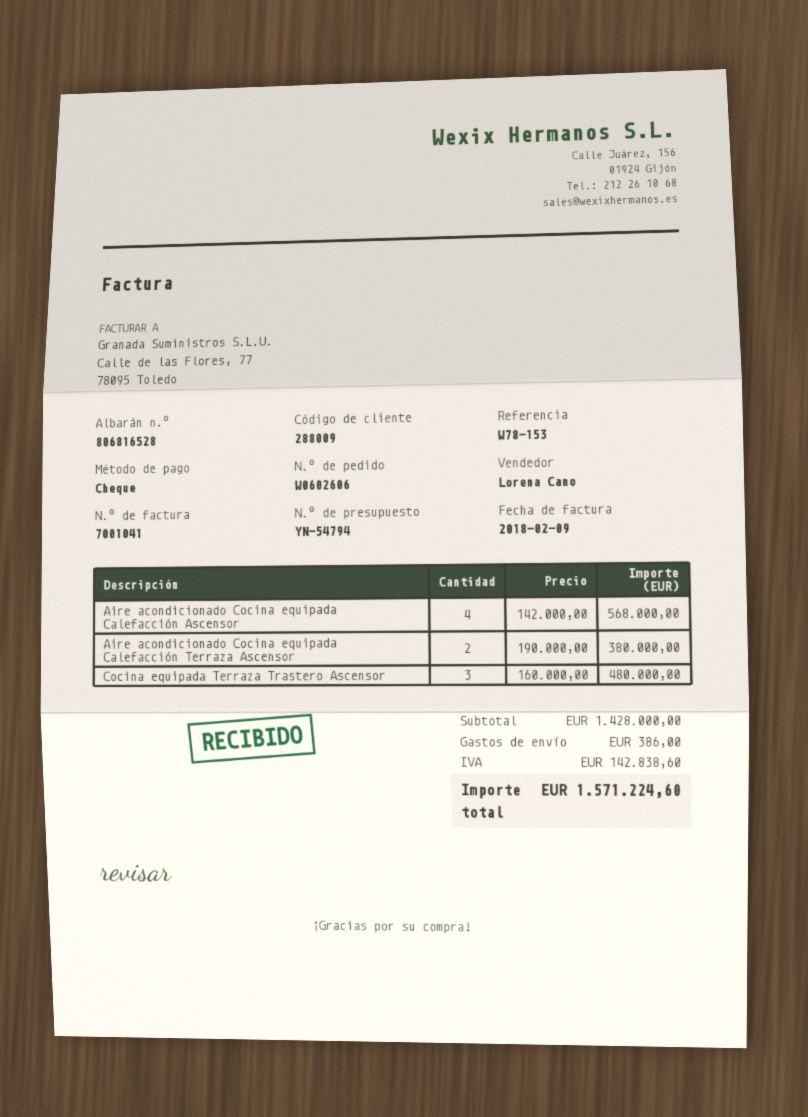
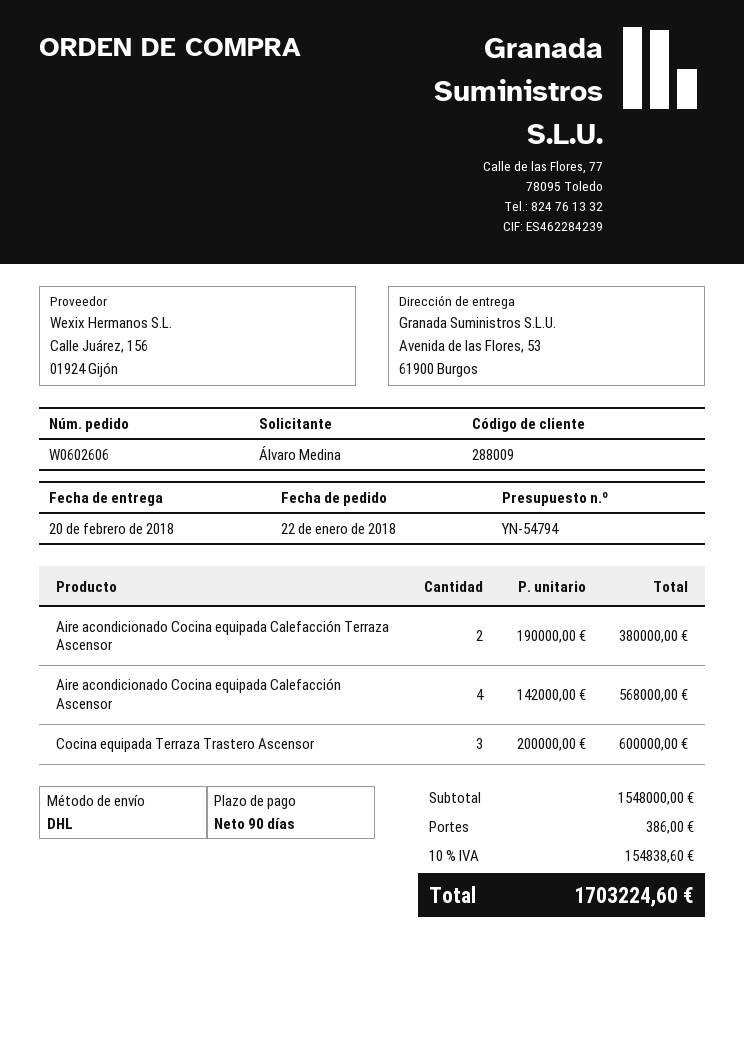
Cocina equipada Terraza Trastero Ascensor: 3 x 160000.00 = 480000.00 -> 3 x 200000.00 = 600000.00
subtotal: 1428000.00 -> 1548000.00
tax: 142838.60 -> 154838.60
total: 1571224.60 -> 1703224.60

